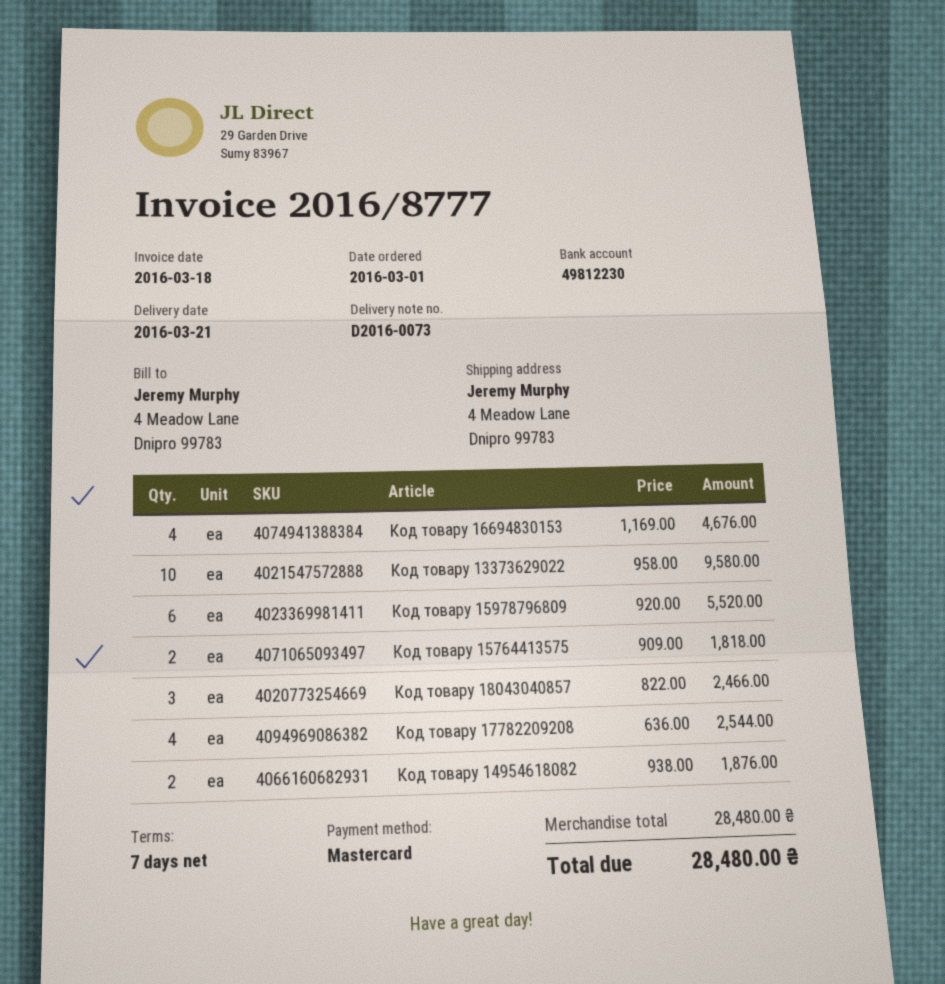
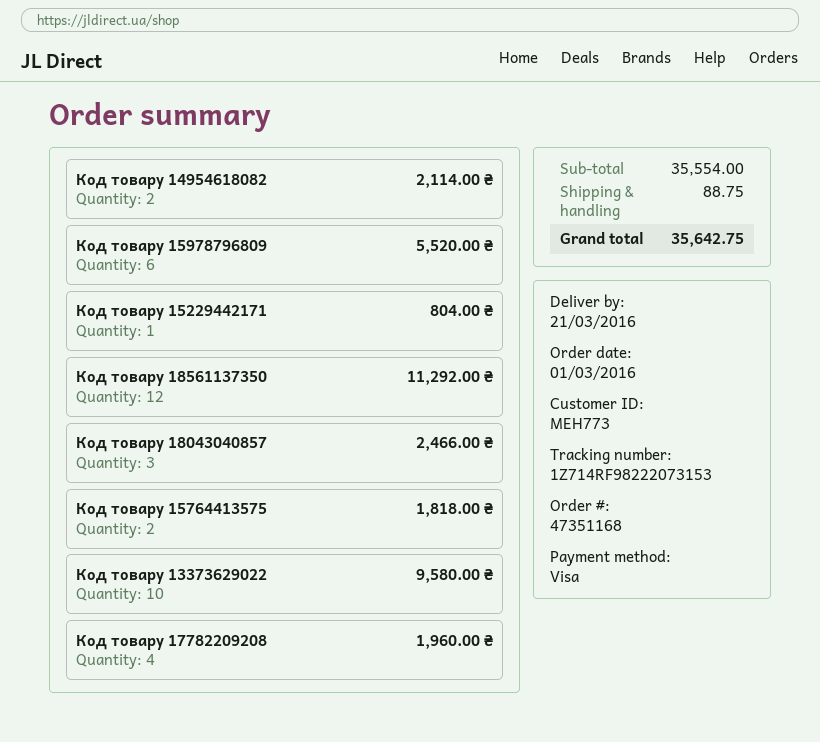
payment method: Mastercard -> Visa
Код товару 16694830153: 4 for 4676.00 -> none
Код товару 17782209208: 4 for 2544.00 -> 4 for 1960.00
Код товару 14954618082: 2 for 1876.00 -> 2 for 2114.00
Код товару 15229442171: none -> 1 for 804.00
Код товару 18561137350: none -> 12 for 11292.00
subtotal: 28480.00 -> 35554.00
shipping: none -> 88.75
total: 28480.00 -> 35642.75

